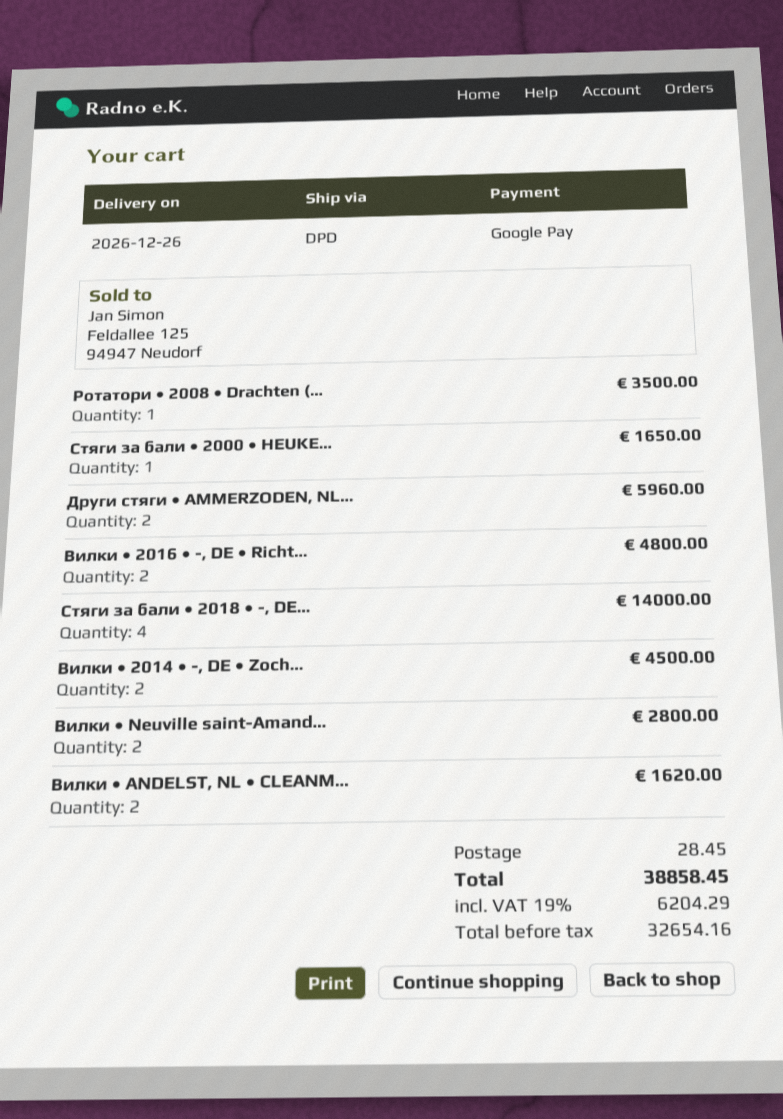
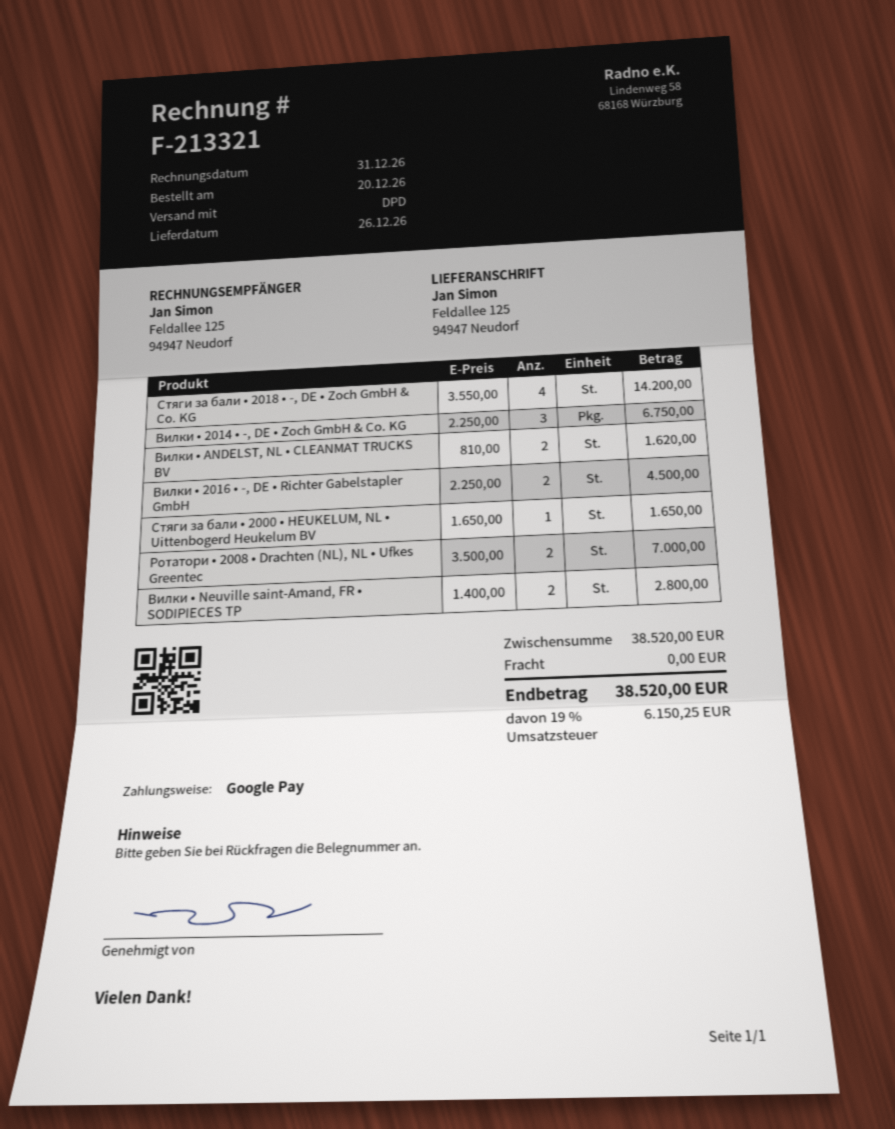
Ротатори • 2008 • Drachten (...: 1 for 3500.00 -> 2 for 7000.00
Други стяги • AMMERZODEN, NL...: 2 for 5960.00 -> none
Вилки • 2016 • -, DE • Richt...: 2 for 4800.00 -> 2 for 4500.00
Стяги за бали • 2018 • -, DE...: 4 for 14000.00 -> 4 for 14200.00
Вилки • 2014 • -, DE • Zoch...: 2 for 4500.00 -> 3 for 6750.00
shipping: 28.45 -> 0.00
tax: 19% = 6204.29 -> 19% = 6150.25
total: 38858.45 -> 38520.00

